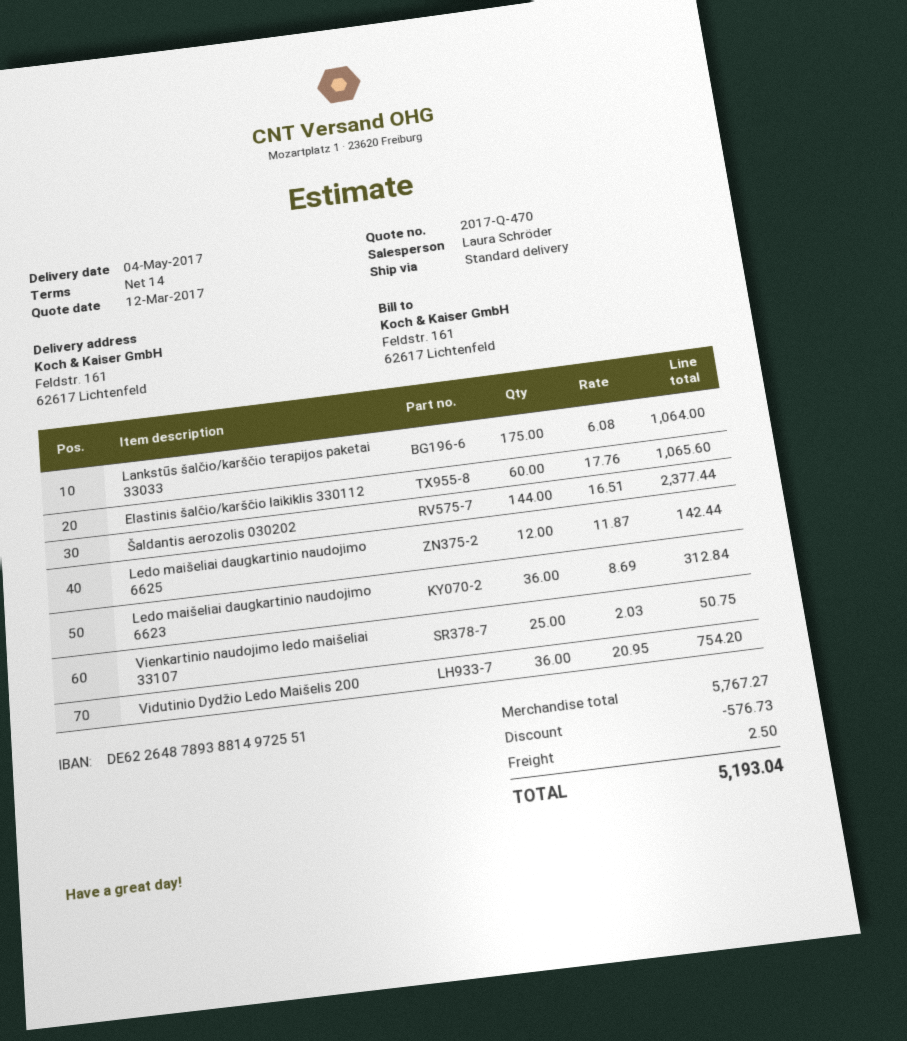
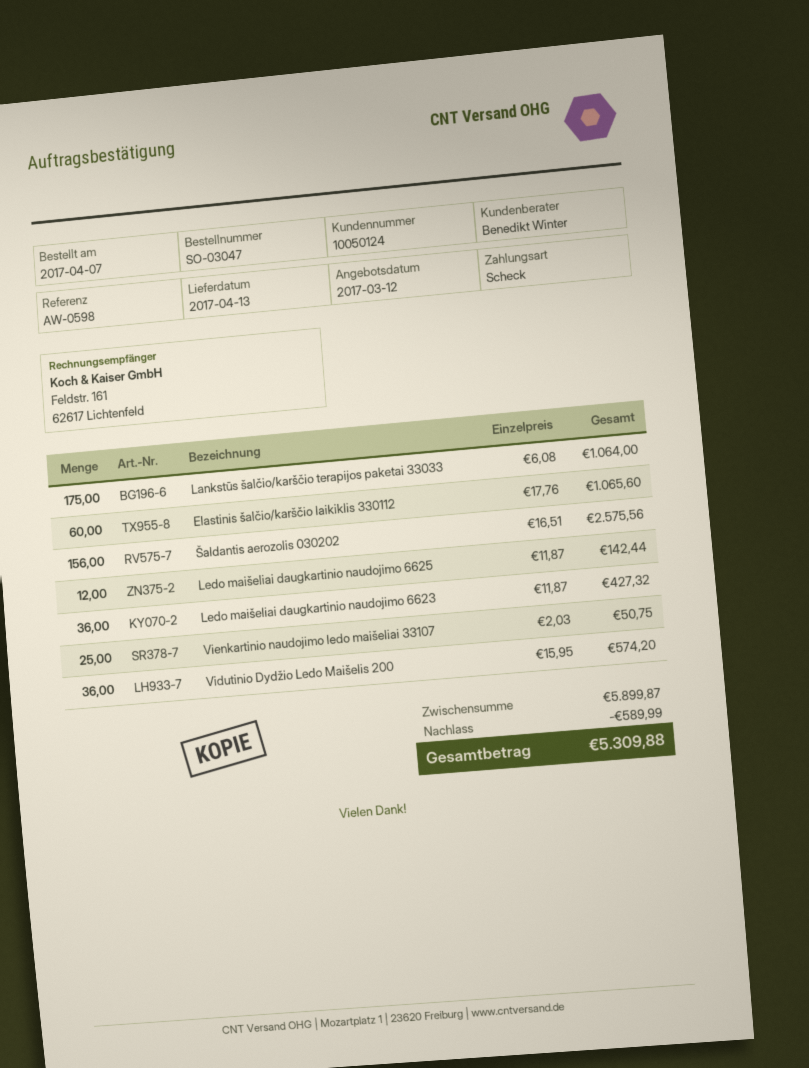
delivery date: 2017-05-04 -> 2017-04-13
sales rep: Laura Schröder -> Benedikt Winter
Šaldantis aerozolis 030202: 144 x 16.51 = 2377.44 -> 156 x 16.51 = 2575.56
Ledo maišeliai daugkartinio naudojimo 6623: 36 x 8.69 = 312.84 -> 36 x 11.87 = 427.32
Vidutinio Dydžio Ledo Maišelis 200: 36 x 20.95 = 754.20 -> 36 x 15.95 = 574.20
subtotal: 5767.27 -> 5899.87
discount: 576.73 -> 589.99
shipping: 2.50 -> none
total: 5193.04 -> 5309.88

